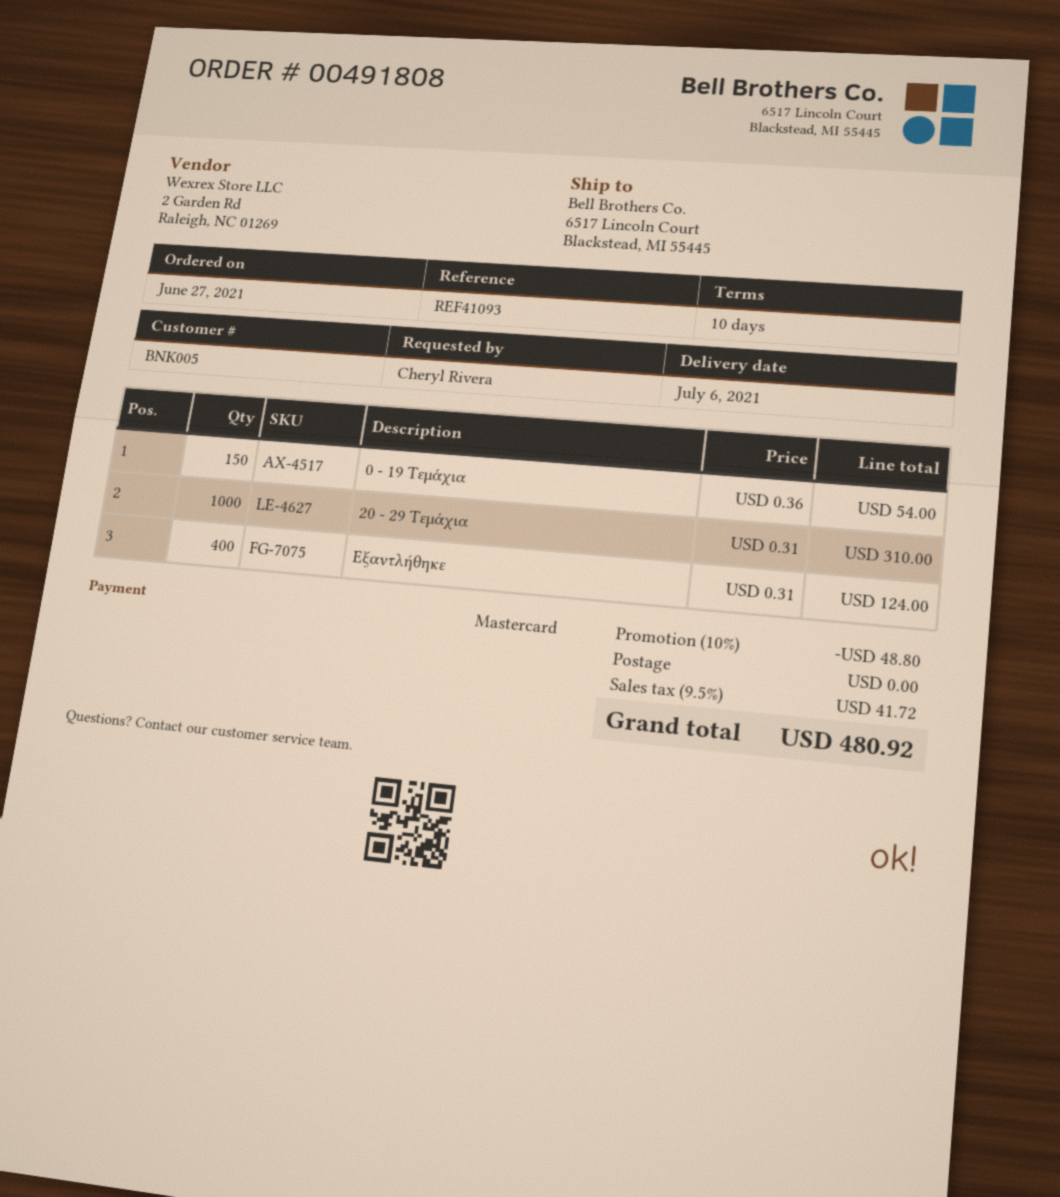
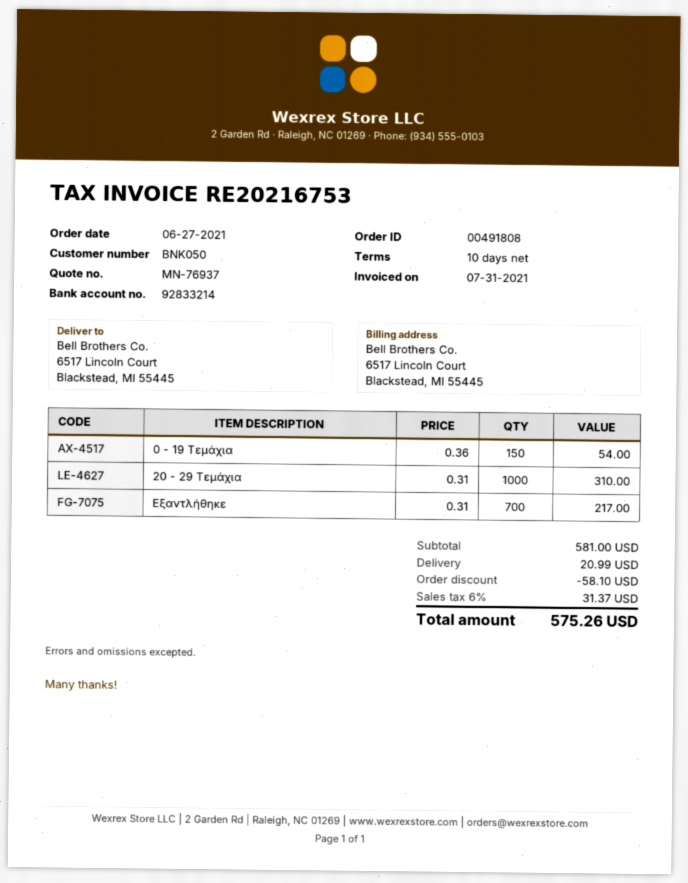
customer number: BNK005 -> BNK050
Εξαντλήθηκε: 400 x 0.31 = 124.00 -> 700 x 0.31 = 217.00
discount: 48.80 -> 58.10
shipping: 0.00 -> 20.99
tax: 9.5% = 41.72 -> 6% = 31.37
total: 480.92 -> 575.26

